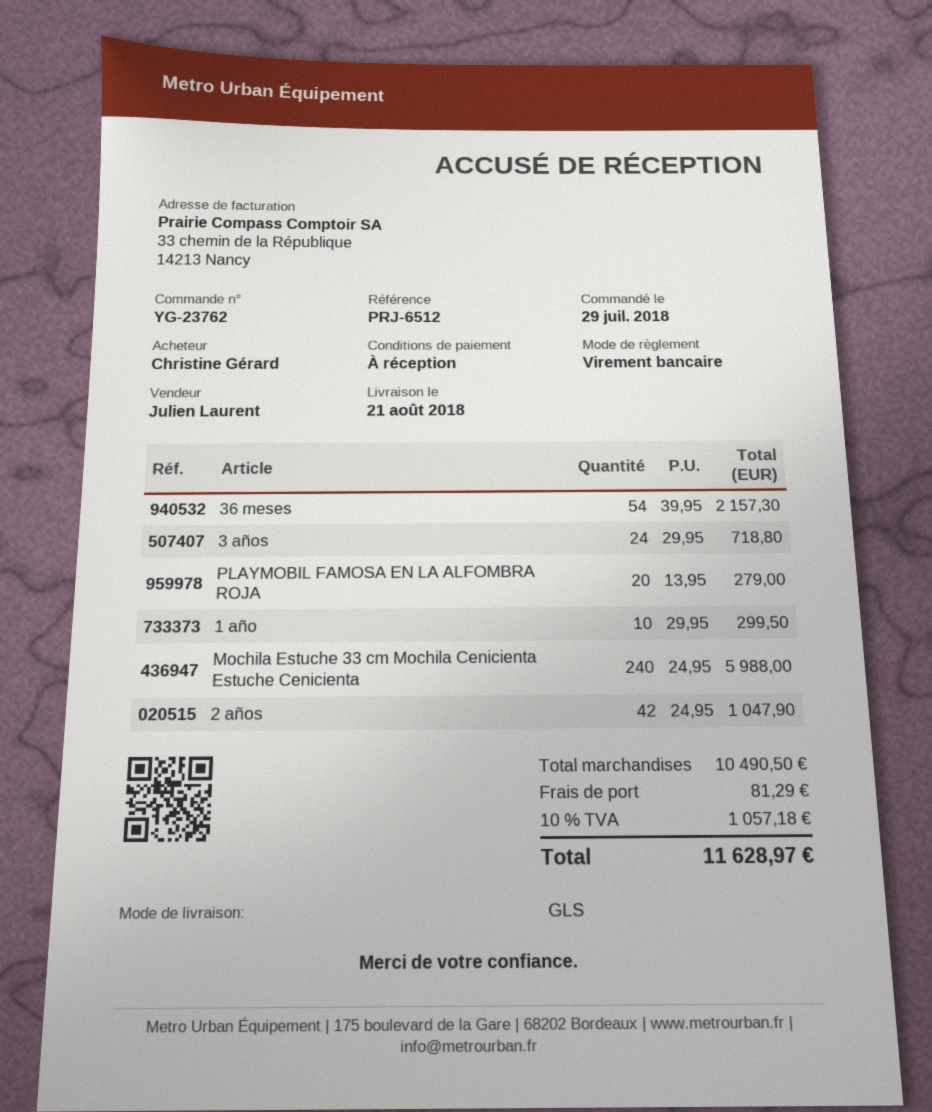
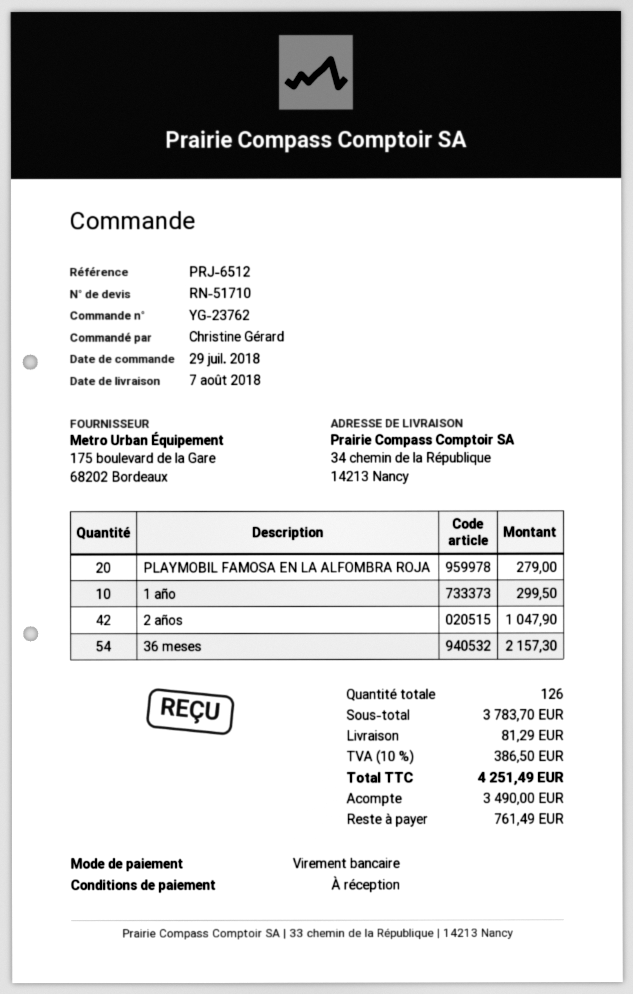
delivery date: 2018-08-21 -> 2018-08-07
3 años: 24 for 718.80 -> none
Mochila Estuche 33 cm Mochila Cenicienta Estuche Cenicienta: 240 for 5988.00 -> none
subtotal: 10490.50 -> 3783.70
tax: 10% = 1057.18 -> 10% = 386.50
total: 11628.97 -> 4251.49

